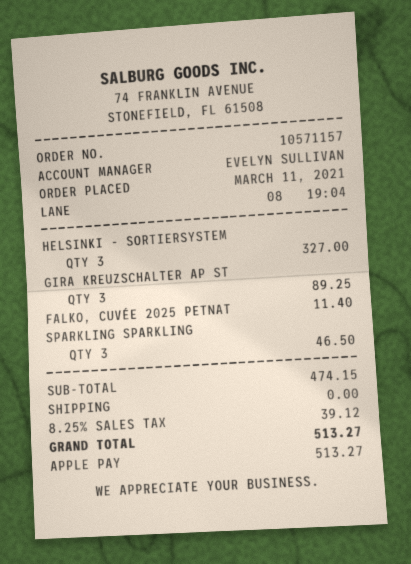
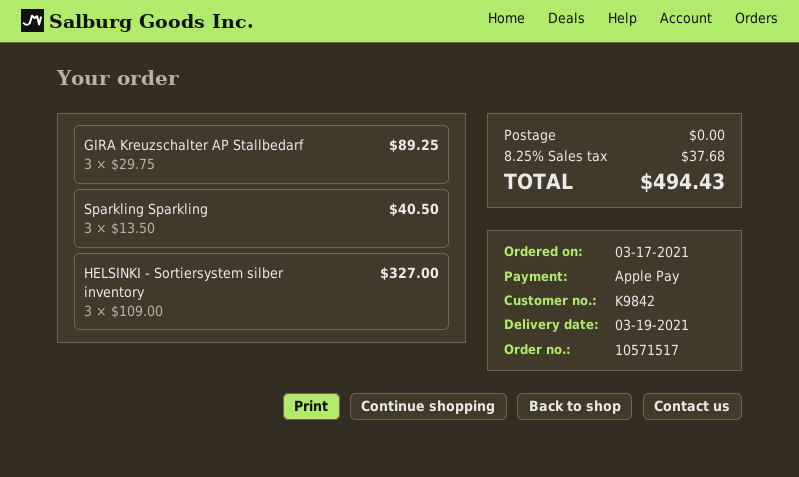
order number: 10571157 -> 10571517
order date: 2021-03-11 -> 2021-03-17
FALKO, CUVÉE 2025 PETNAT: 1 for 11.40 -> none
SPARKLING SPARKLING: 3 for 46.50 -> 3 for 40.50
tax: 8.25% = 39.12 -> 8.25% = 37.68
total: 513.27 -> 494.43

